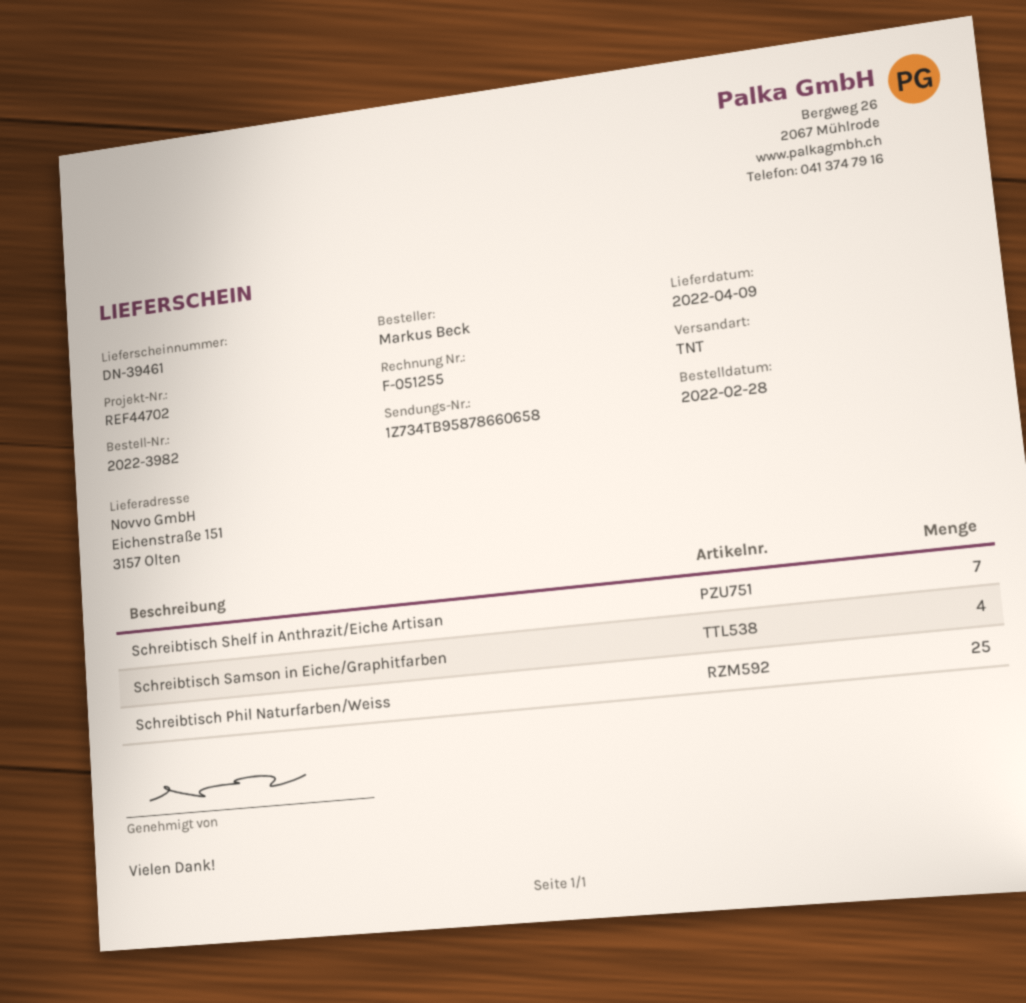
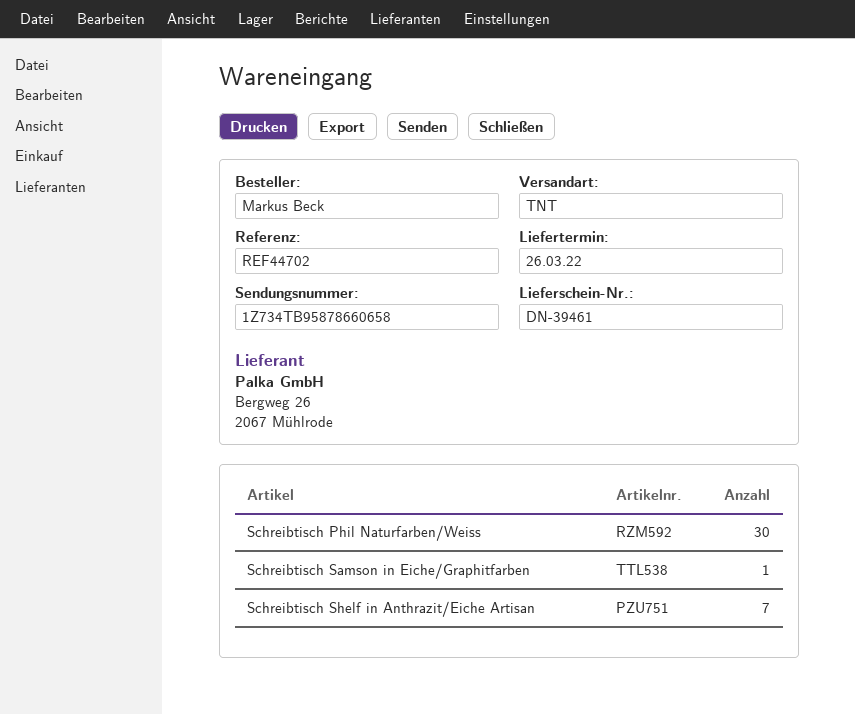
delivery date: 2022-04-09 -> 2022-03-26
Schreibtisch Samson in Eiche/Graphitfarben: 4 -> 1
Schreibtisch Phil Naturfarben/Weiss: 25 -> 30

